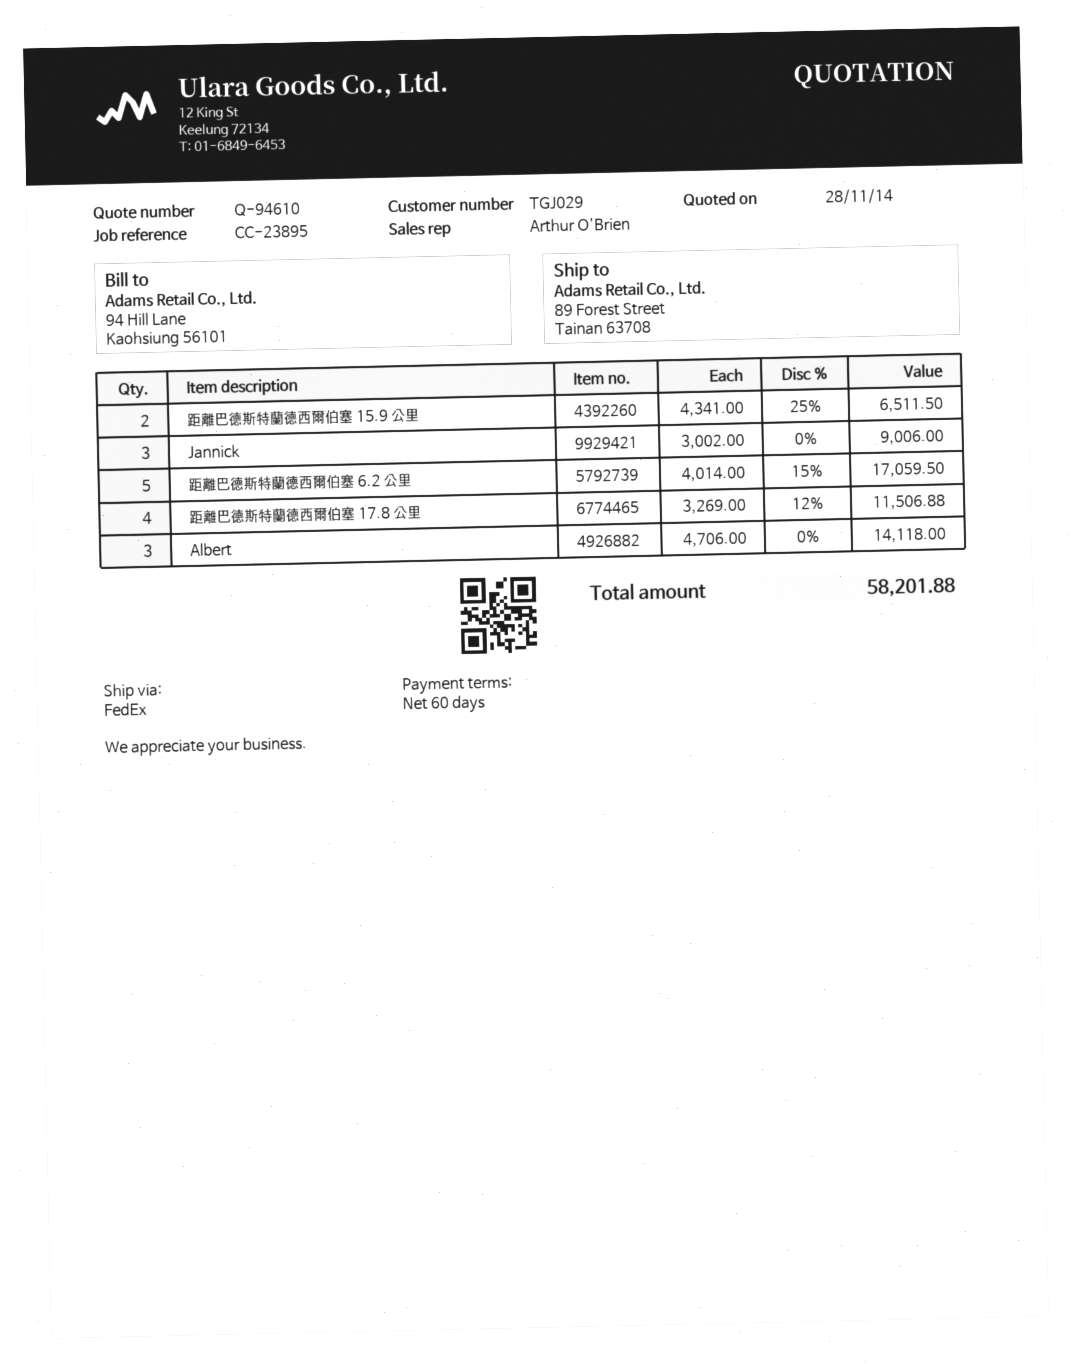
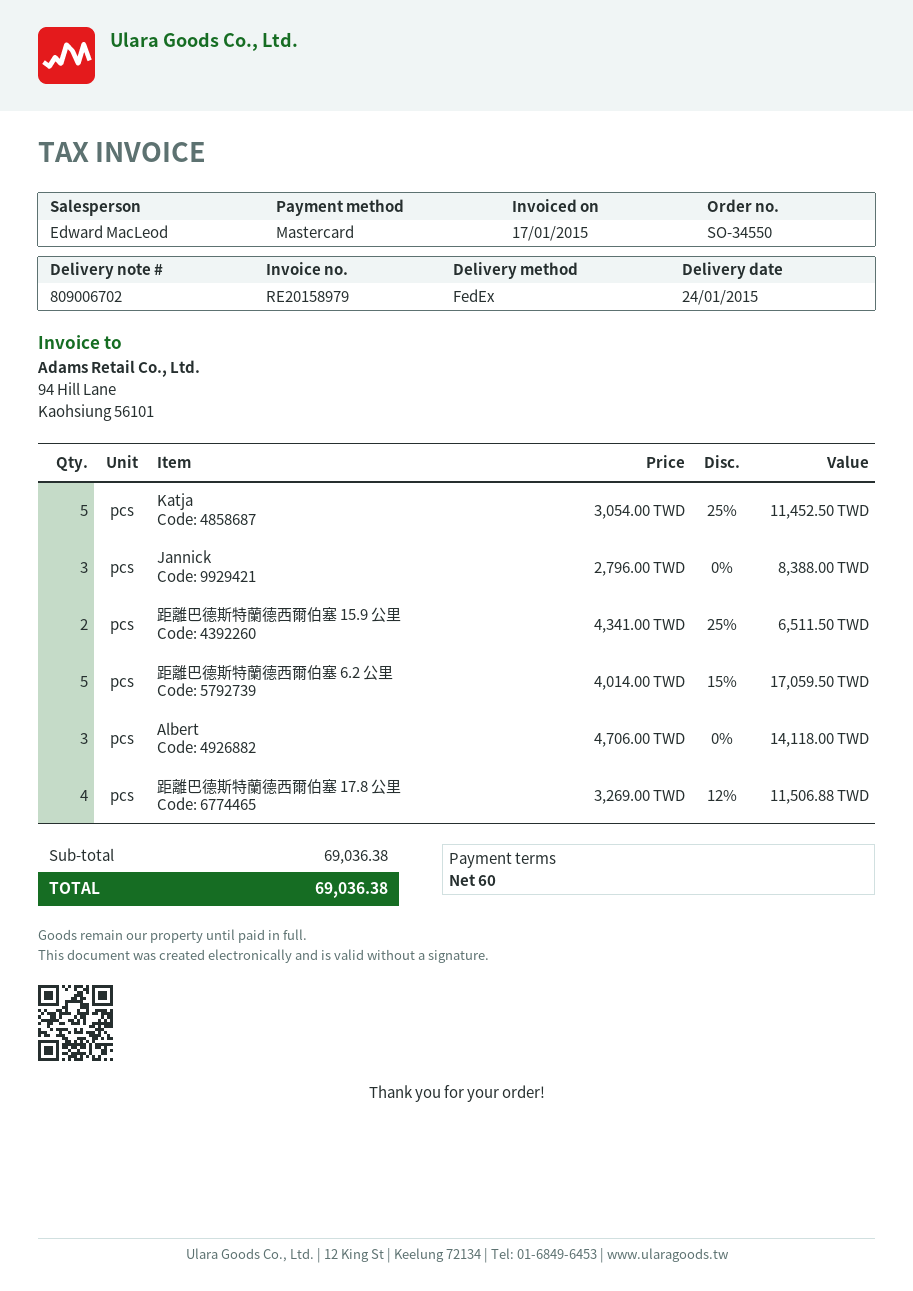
sales rep: Arthur O'Brien -> Edward MacLeod
Jannick: 3 x 3002.00 = 9006.00 -> 3 x 2796.00 = 8388.00
Katja: none -> 5 x 3054.00 - 25% = 11452.50
total: 58201.88 -> 69036.38

